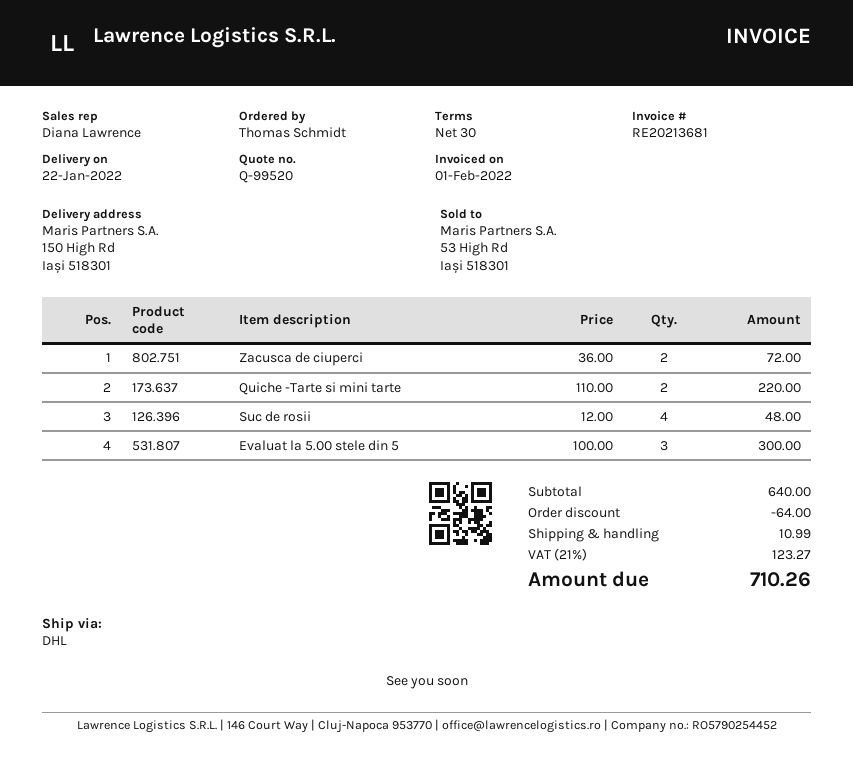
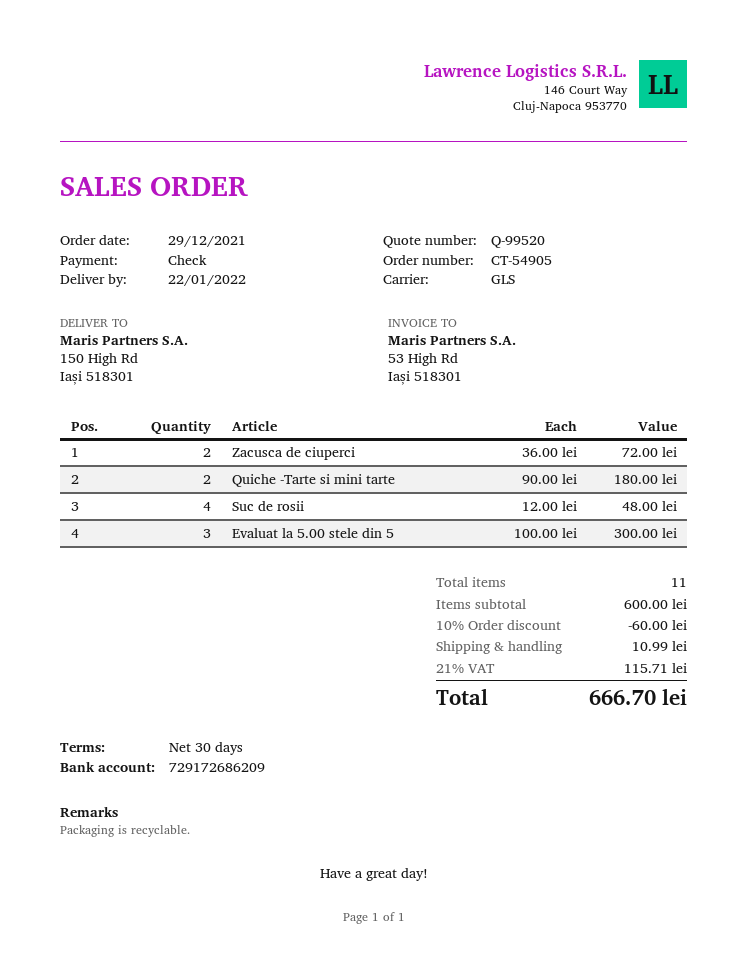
shipping method: DHL -> GLS
Quiche -Tarte si mini tarte: 2 x 110.00 = 220.00 -> 2 x 90.00 = 180.00
subtotal: 640.00 -> 600.00
discount: 64.00 -> 60.00
tax: 21% = 123.27 -> 21% = 115.71
total: 710.26 -> 666.70

